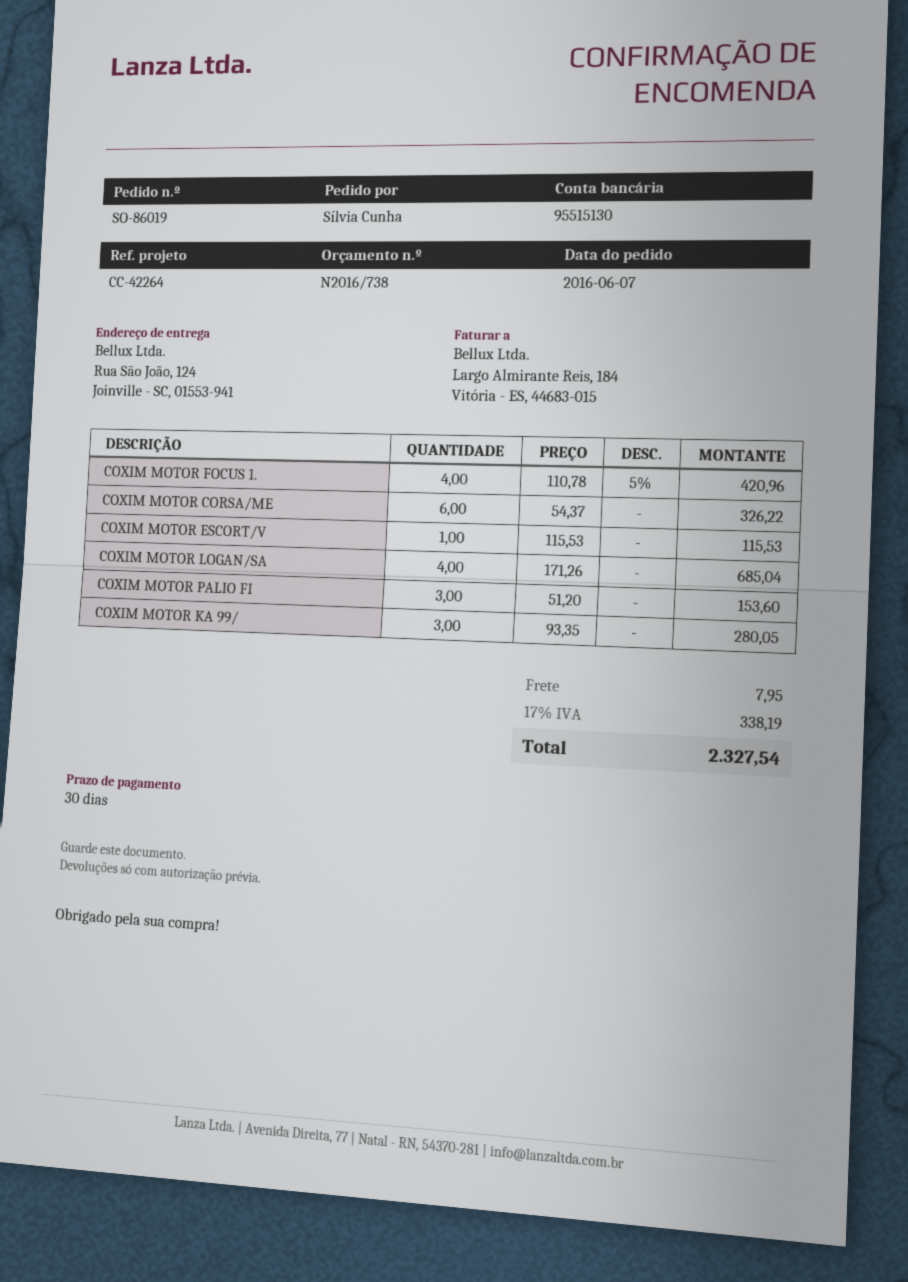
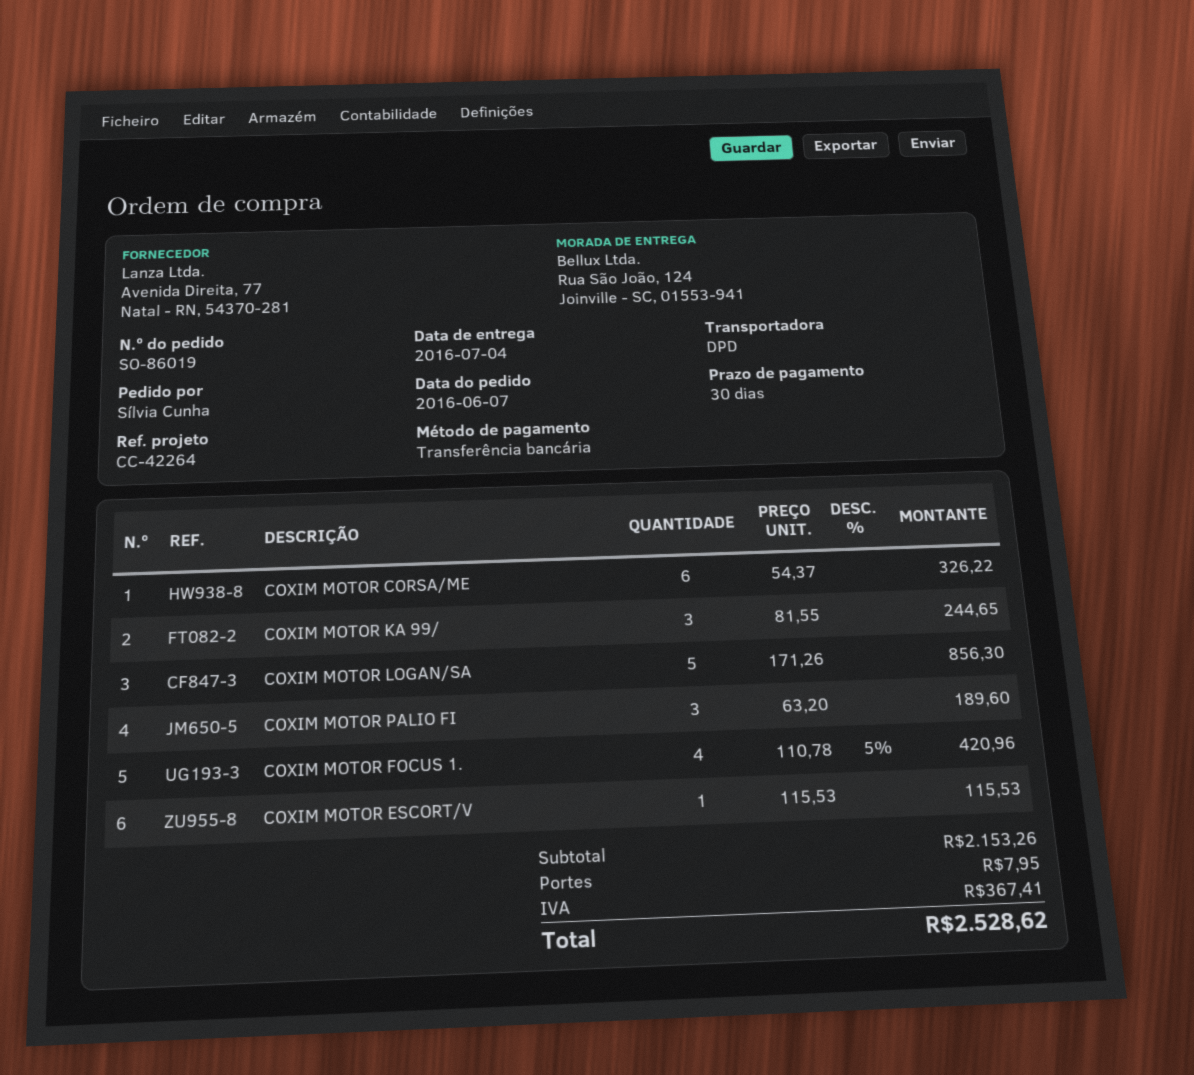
COXIM MOTOR LOGAN/SA: 4 x 171.26 = 685.04 -> 5 x 171.26 = 856.30
COXIM MOTOR PALIO FI: 3 x 51.20 = 153.60 -> 3 x 63.20 = 189.60
COXIM MOTOR KA 99/: 3 x 93.35 = 280.05 -> 3 x 81.55 = 244.65
tax: 338.19 -> 367.41
total: 2327.54 -> 2528.62

